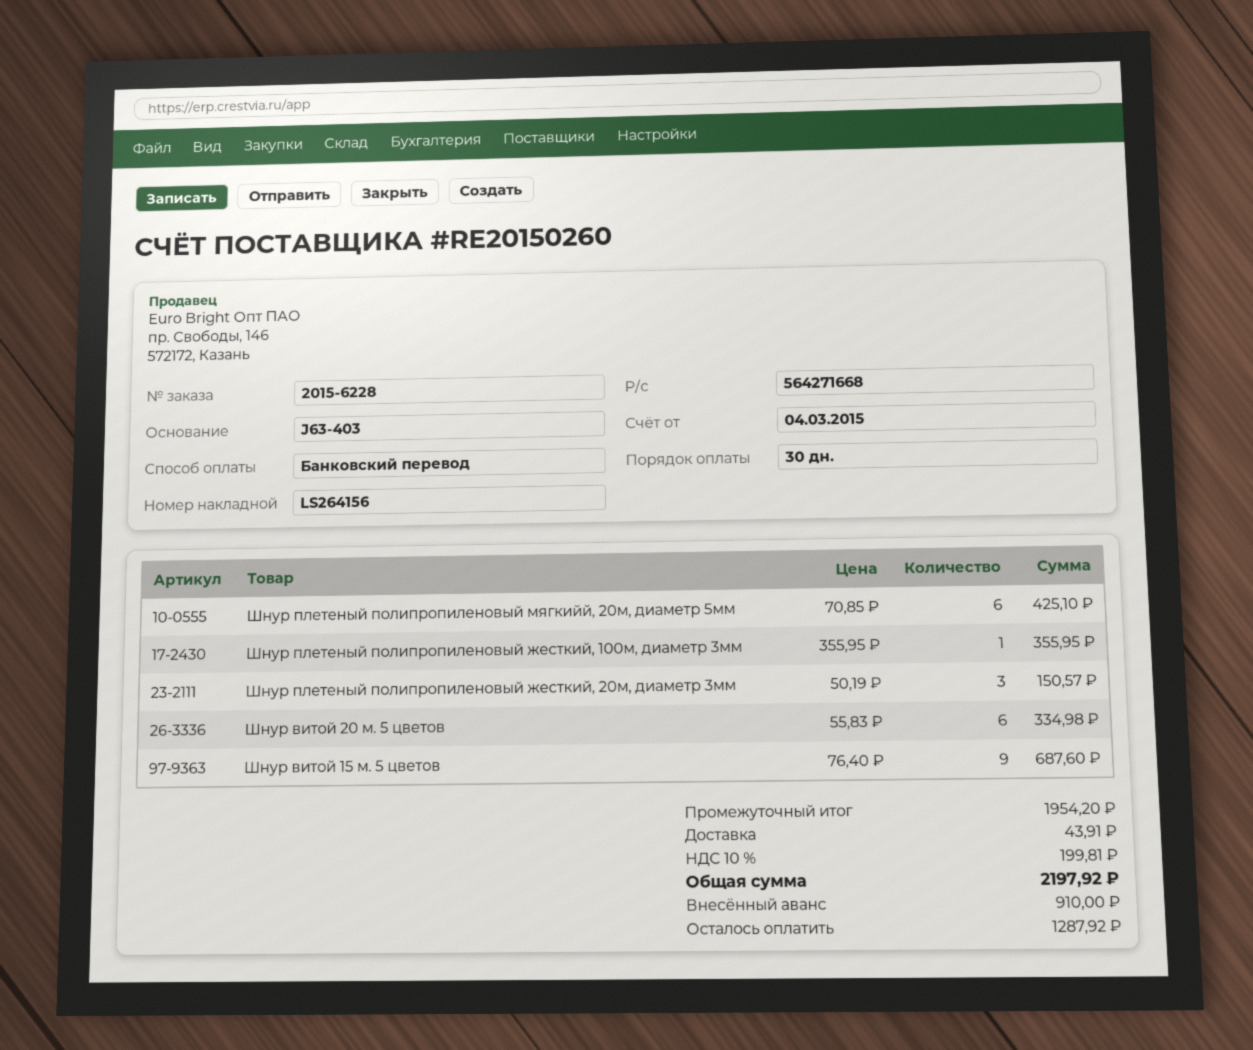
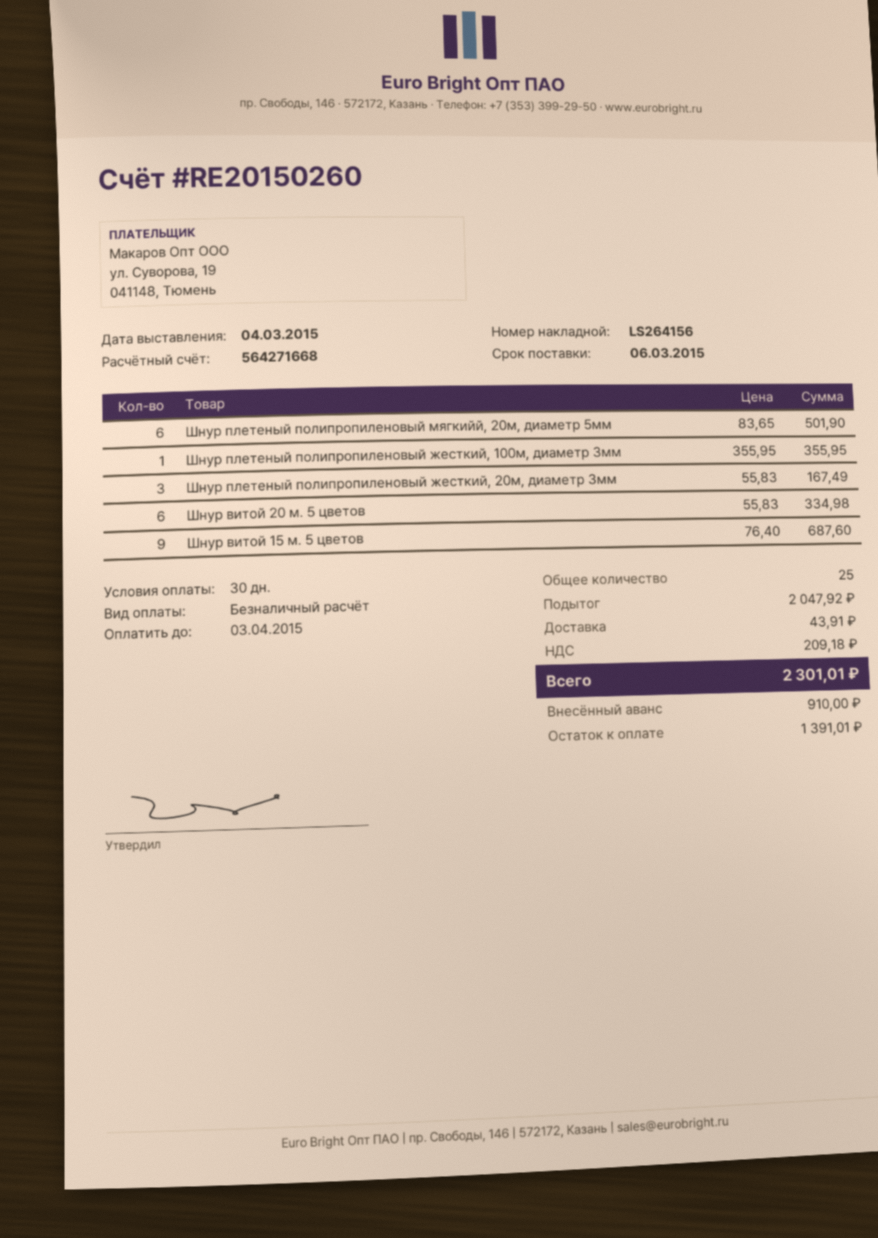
Шнур плетеный полипропиленовый мягкийй, 20м, диаметр 5мм: 6 x 70.85 = 425.10 -> 6 x 83.65 = 501.90
Шнур плетеный полипропиленовый жесткий, 20м, диаметр 3мм: 3 x 50.19 = 150.57 -> 3 x 55.83 = 167.49
subtotal: 1954.20 -> 2047.92
tax: 199.81 -> 209.18
total: 2197.92 -> 2301.01
balance: 1287.92 -> 1391.01

